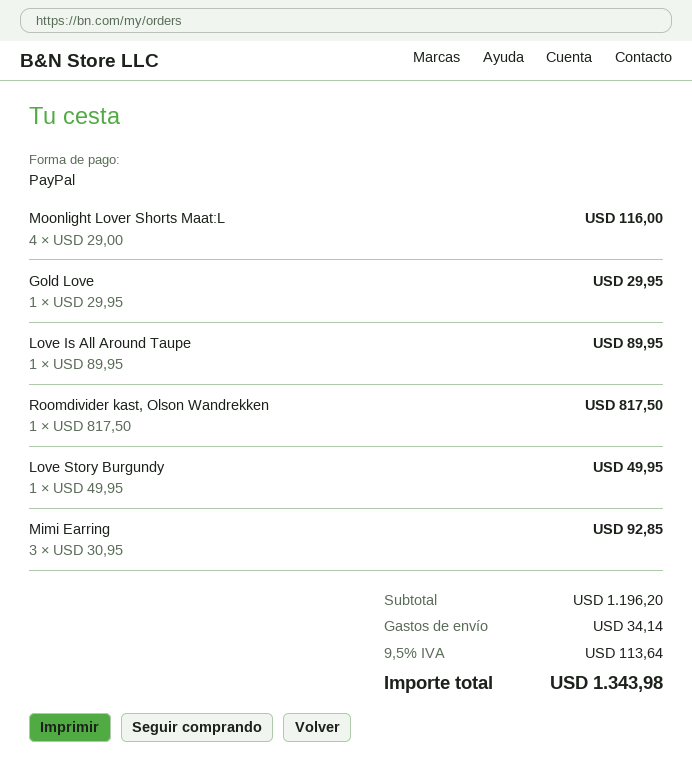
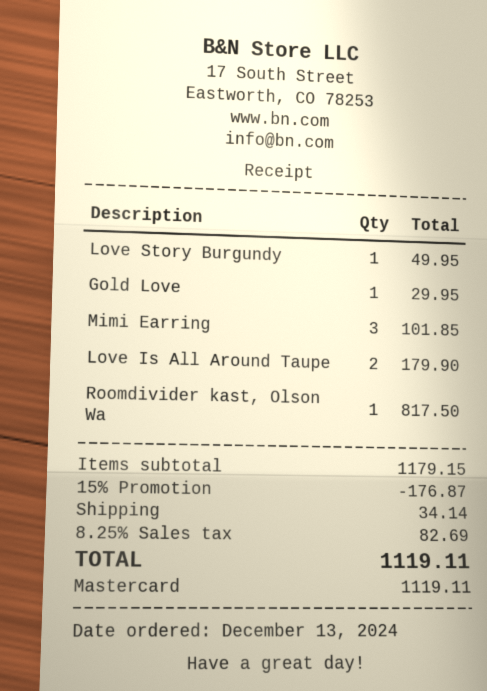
payment method: PayPal -> Mastercard
Moonlight Lover Shorts Maat:L: 4 for 116.00 -> none
Love Is All Around Taupe: 1 for 89.95 -> 2 for 179.90
Mimi Earring: 3 for 92.85 -> 3 for 101.85
subtotal: 1196.20 -> 1179.15
discount: none -> 15% = 176.87
tax: 9.5% = 113.64 -> 8.25% = 82.69
total: 1343.98 -> 1119.11

